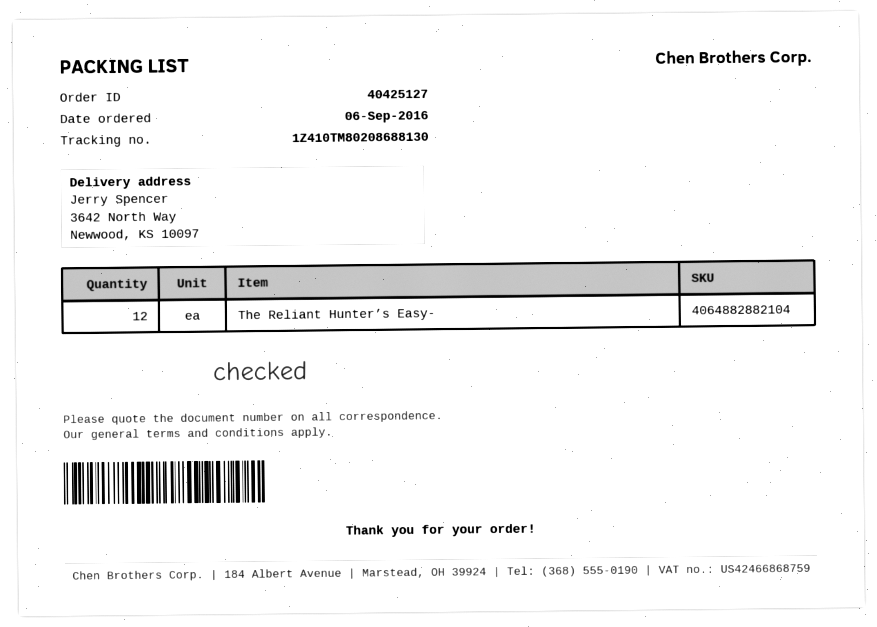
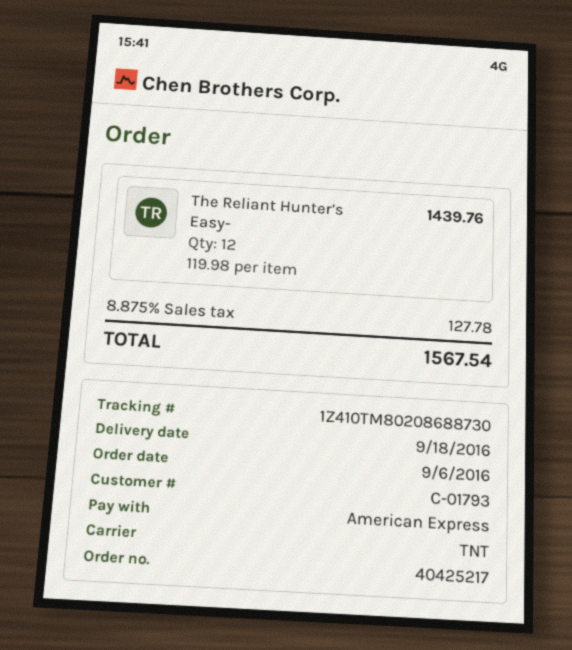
order number: 40425127 -> 40425217
tracking number: 1Z410TM80208688130 -> 1Z410TM80208688730

